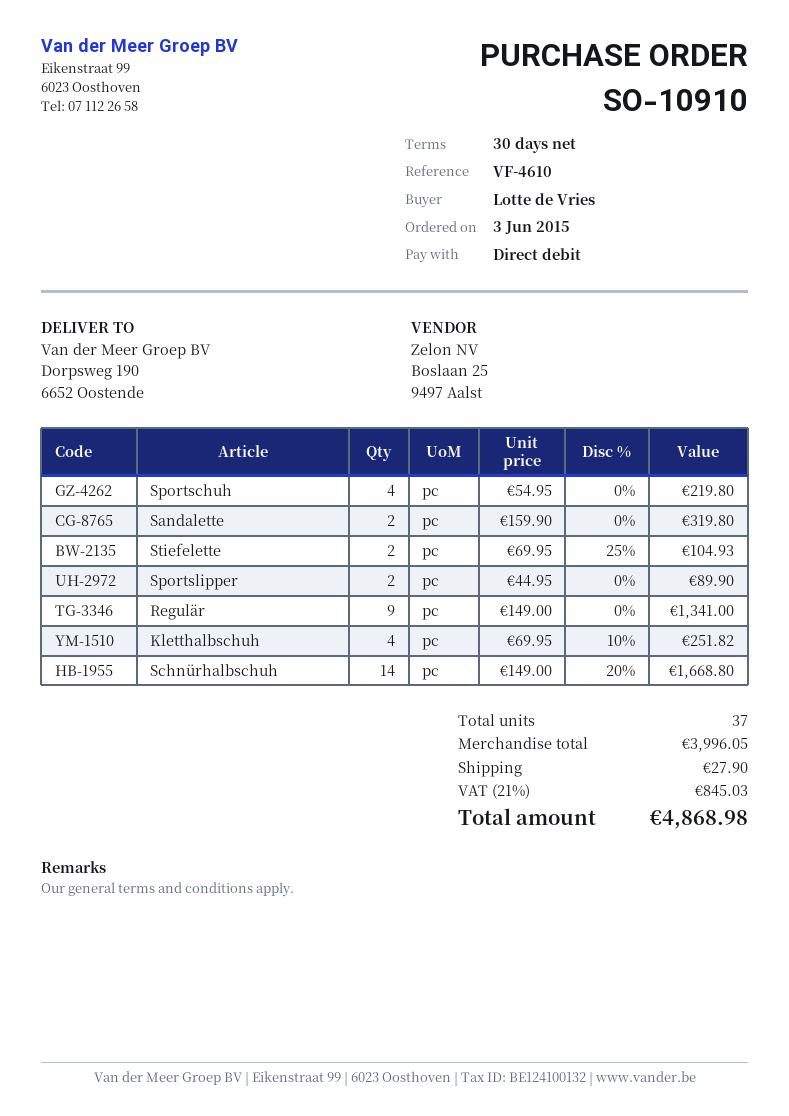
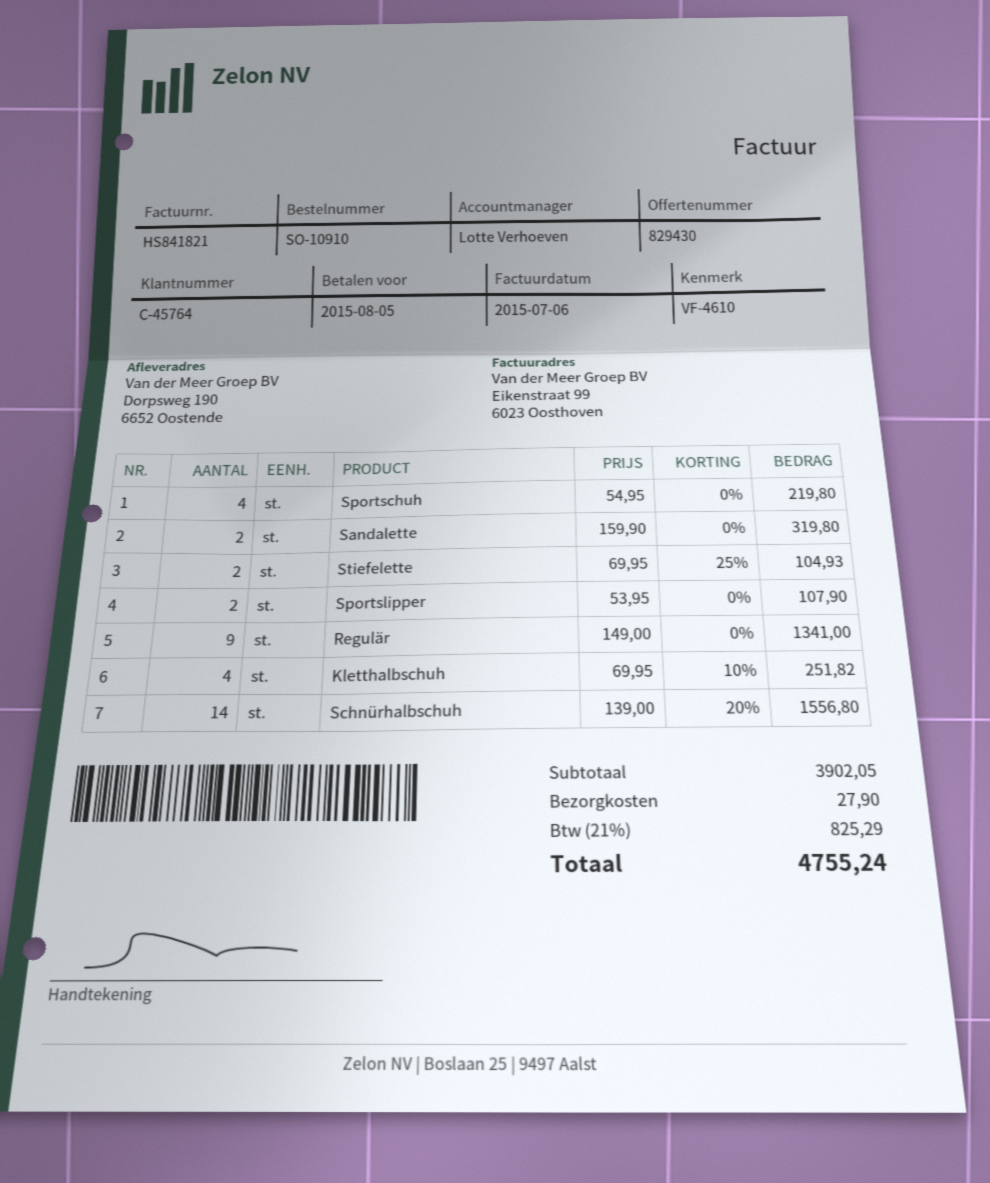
Sportslipper: 2 x 44.95 = 89.90 -> 2 x 53.95 = 107.90
Schnürhalbschuh: 14 x 149.00 - 20% = 1668.80 -> 14 x 139.00 - 20% = 1556.80
subtotal: 3996.05 -> 3902.05
tax: 21% = 845.03 -> 21% = 825.29
total: 4868.98 -> 4755.24

